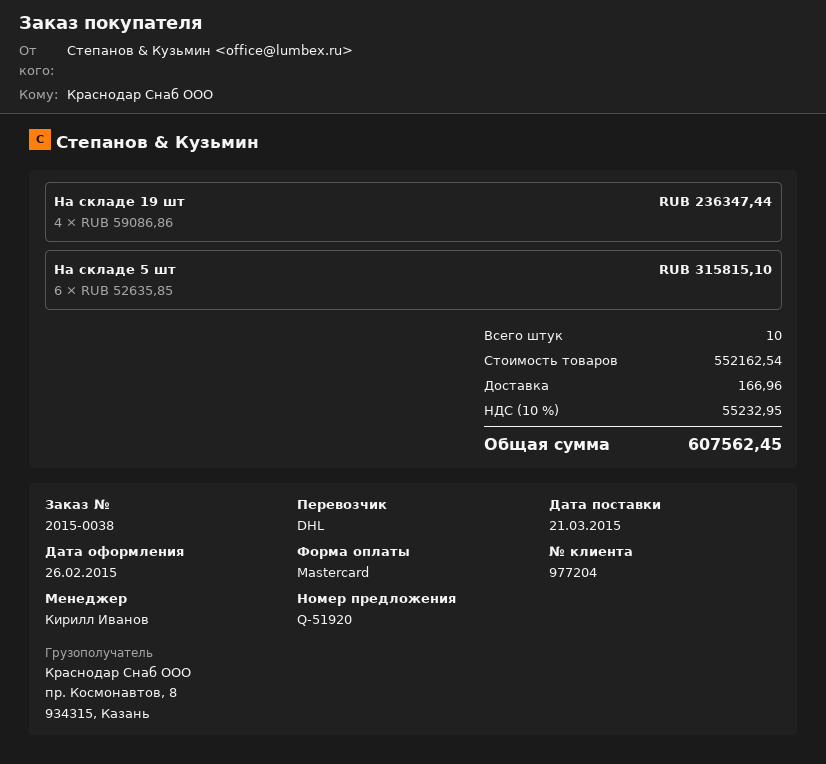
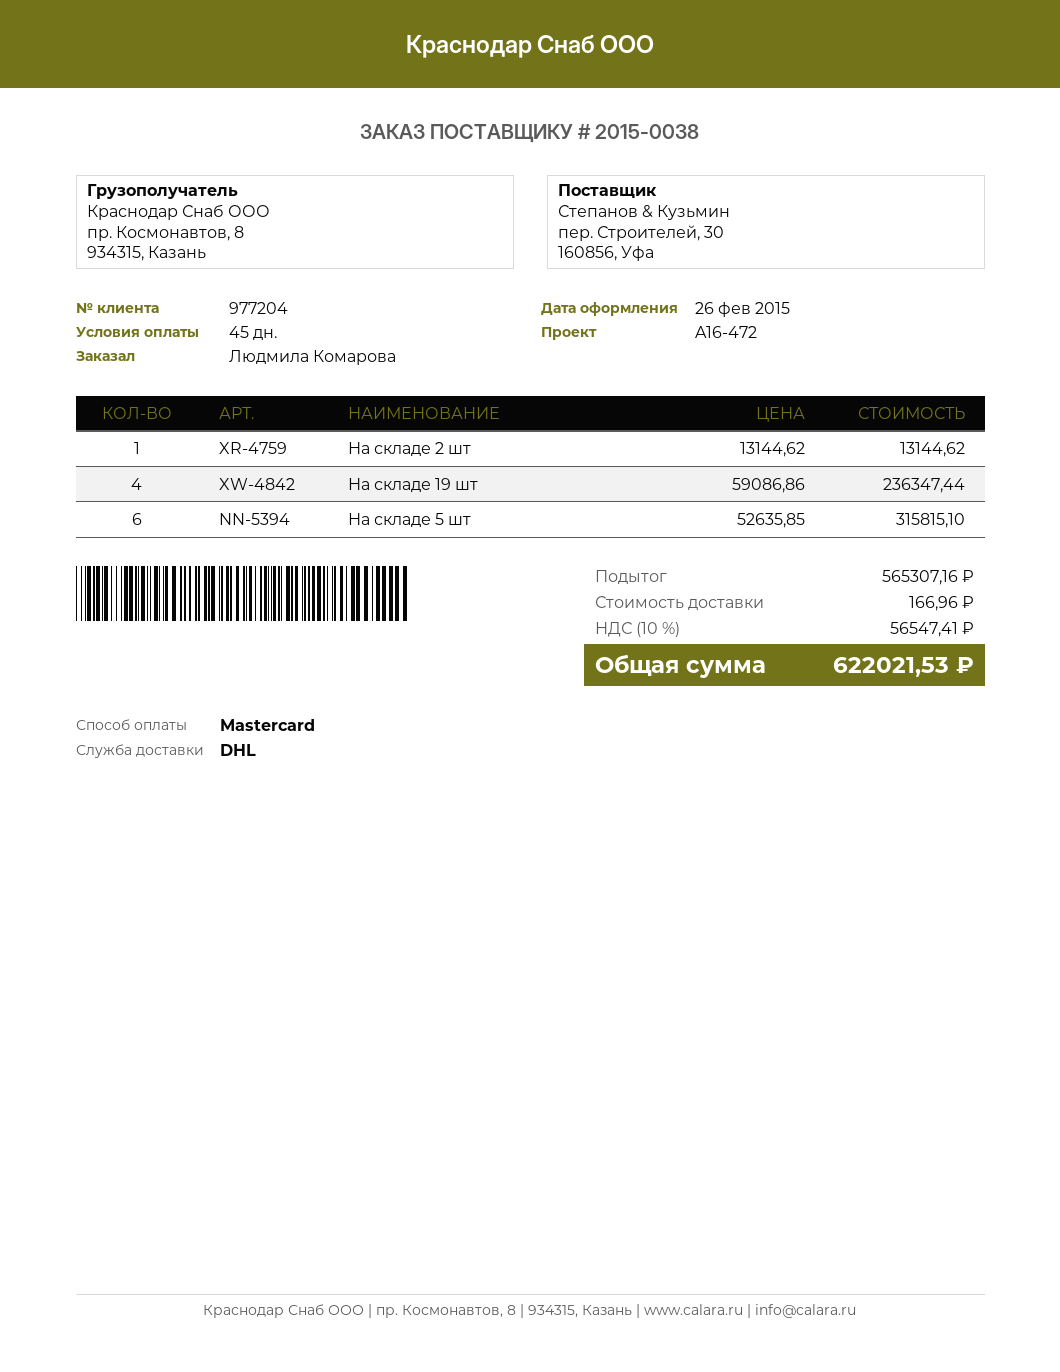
На складе 2 шт: none -> 1 x 13144.62 = 13144.62
subtotal: 552162.54 -> 565307.16
tax: 10% = 55232.95 -> 10% = 56547.41
total: 607562.45 -> 622021.53

